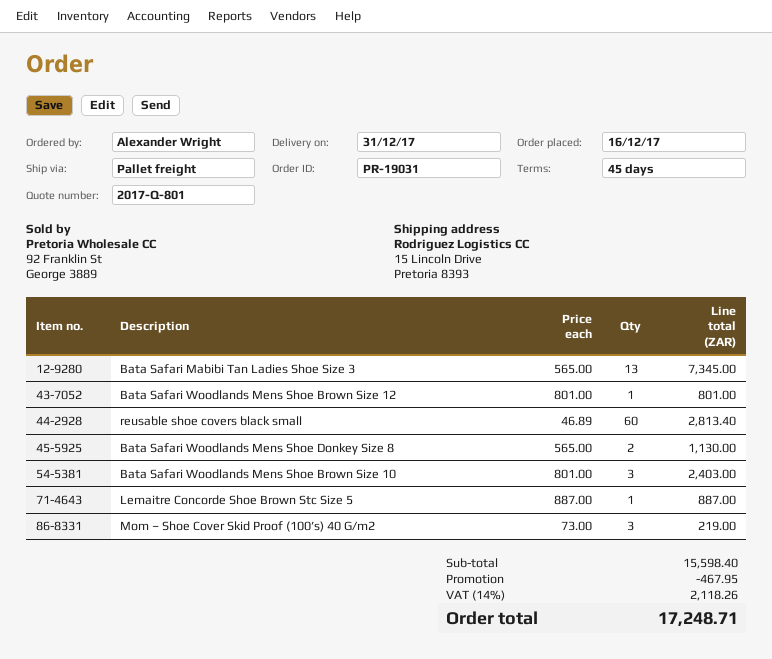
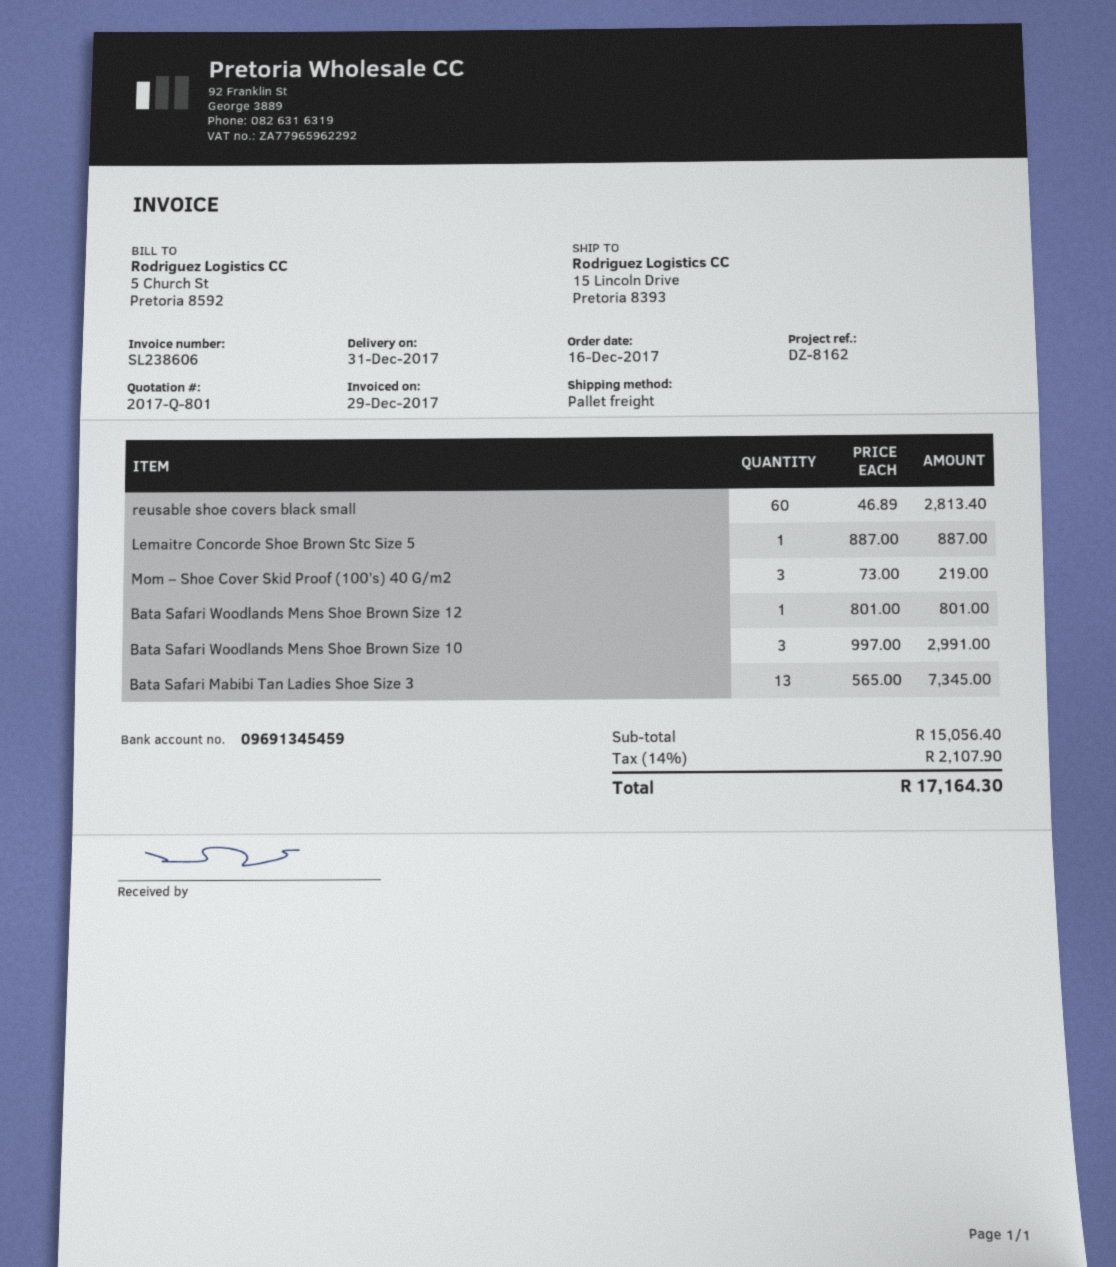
Bata Safari Woodlands Mens Shoe Donkey Size 8: 2 x 565.00 = 1130.00 -> none
Bata Safari Woodlands Mens Shoe Brown Size 10: 3 x 801.00 = 2403.00 -> 3 x 997.00 = 2991.00
subtotal: 15598.40 -> 15056.40
discount: 467.95 -> none
tax: 14% = 2118.26 -> 14% = 2107.90
total: 17248.71 -> 17164.30

